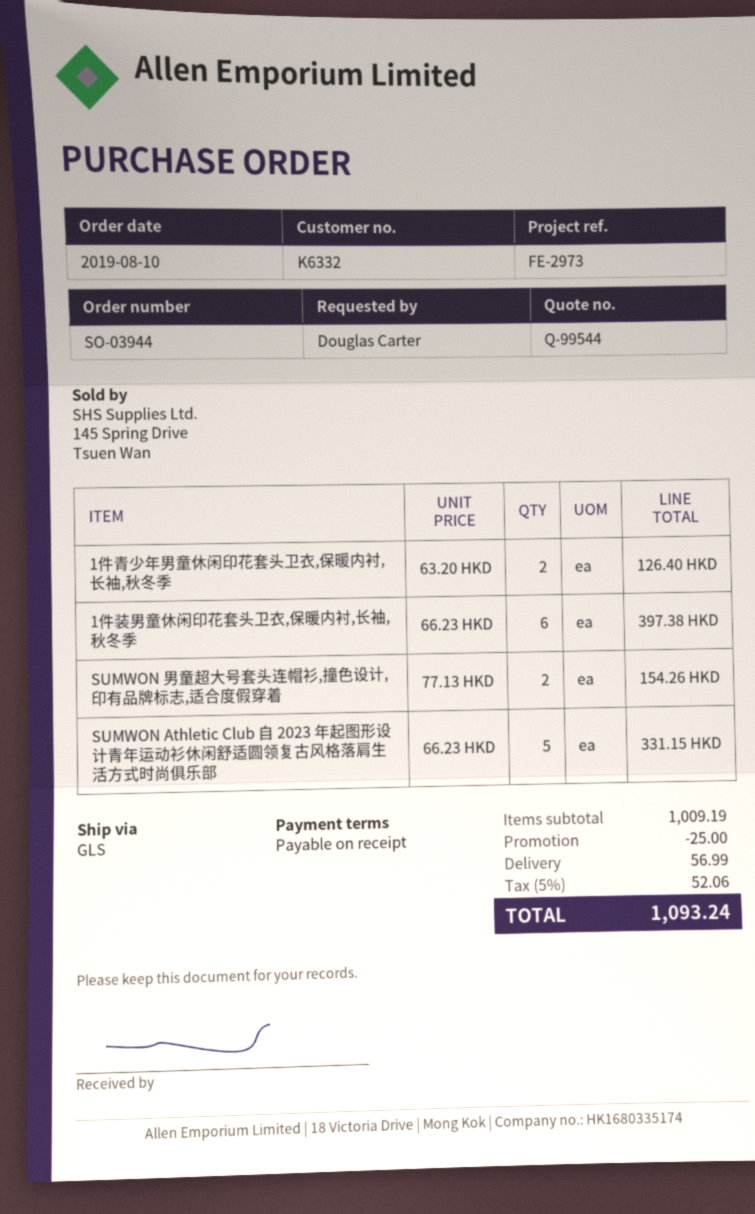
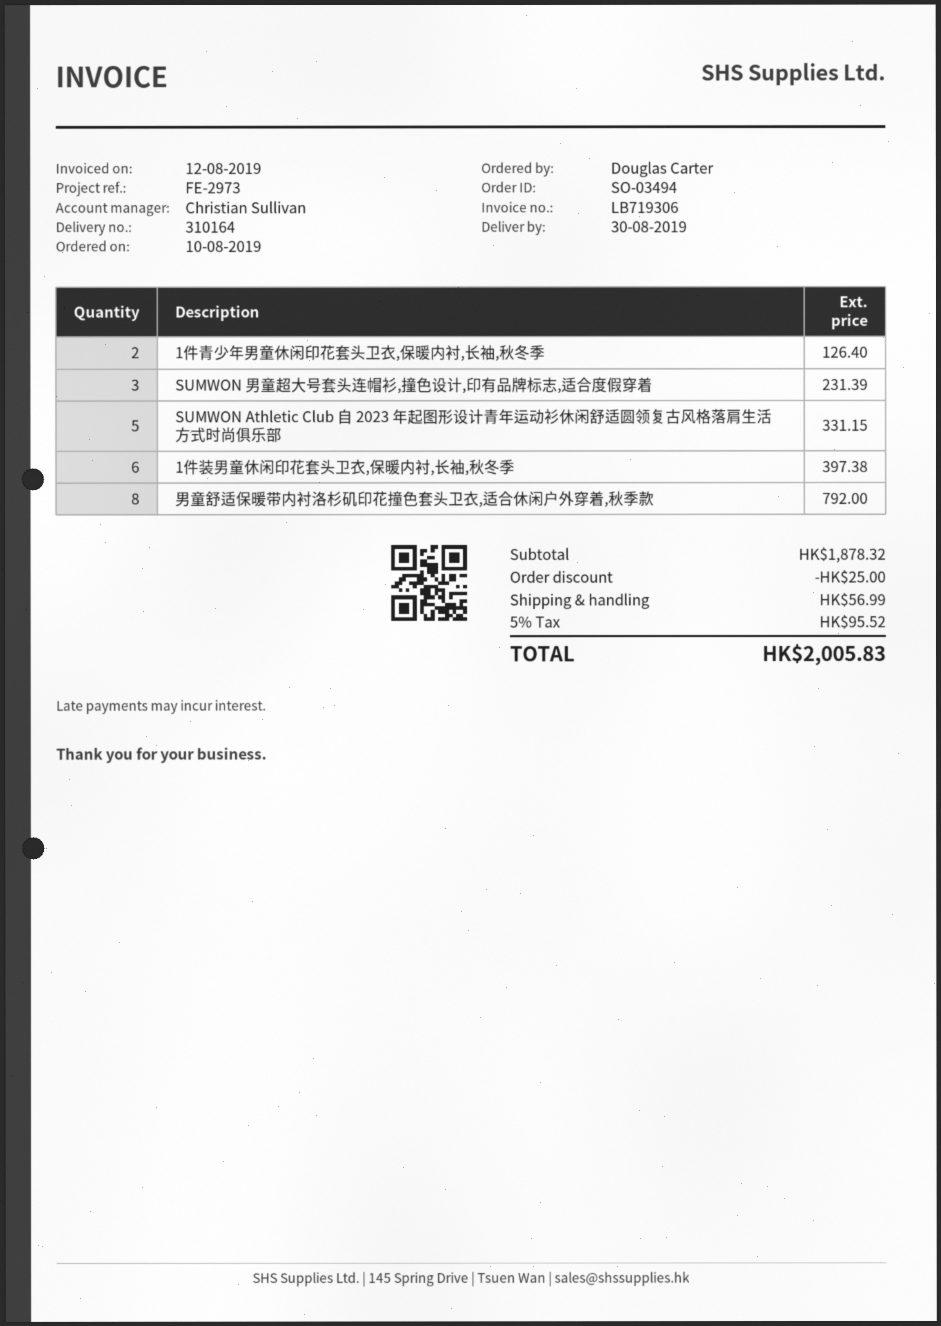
order number: SO-03944 -> SO-03494
SUMWON 男童超大号套头连帽衫,撞色设计,印有品牌标志,适合度假穿着: 2 for 154.26 -> 3 for 231.39
男童舒适保暖带内衬洛杉矶印花撞色套头卫衣,适合休闲户外穿着,秋季款: none -> 8 for 792.00
subtotal: 1009.19 -> 1878.32
tax: 5% = 52.06 -> 5% = 95.52
total: 1093.24 -> 2005.83

